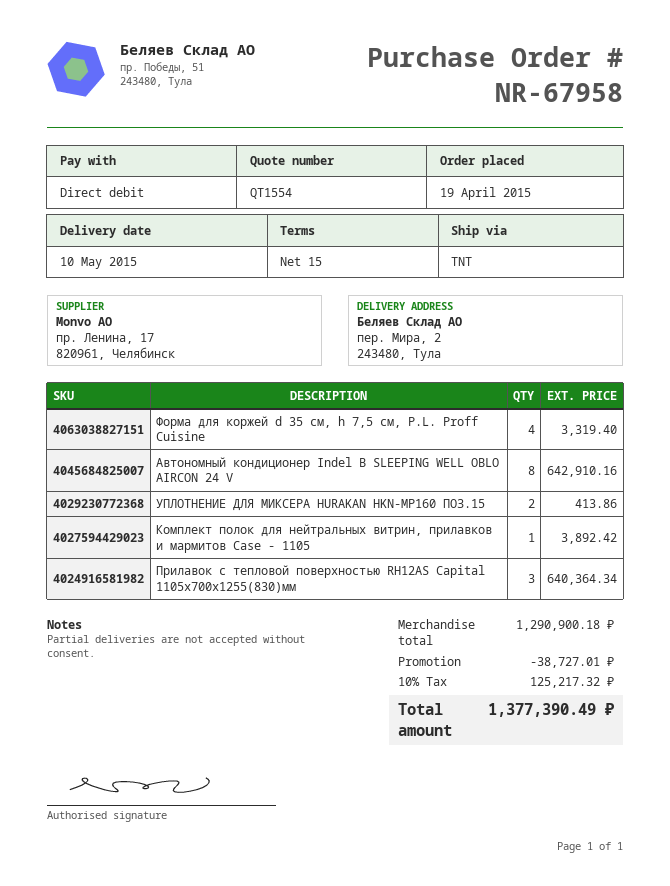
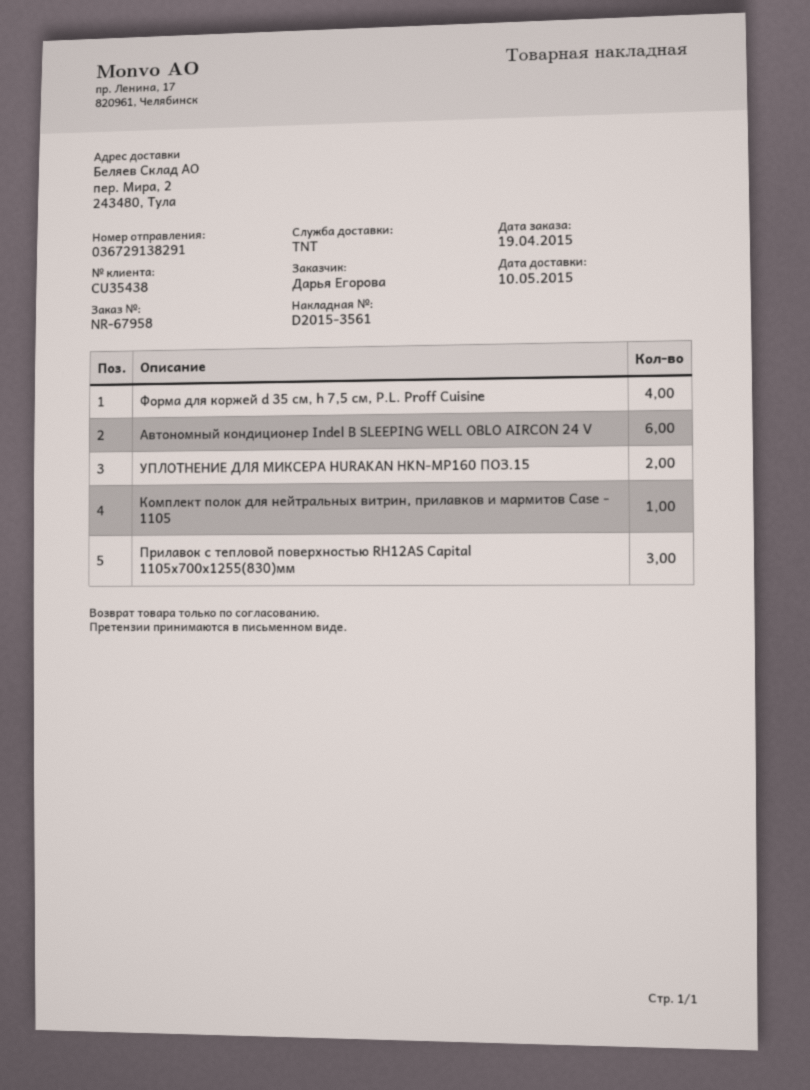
Автономный кондиционер Indel B SLEEPING WELL OBLO AIRCON 24 V: 8 -> 6

